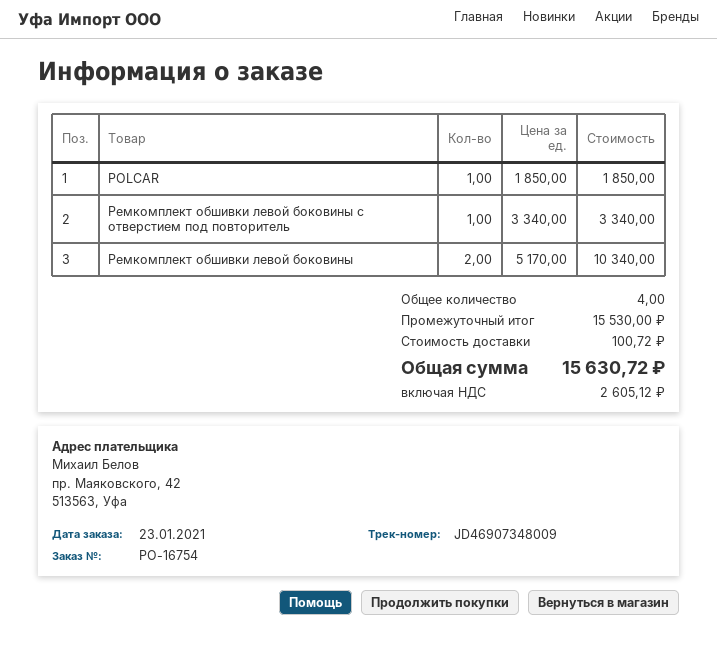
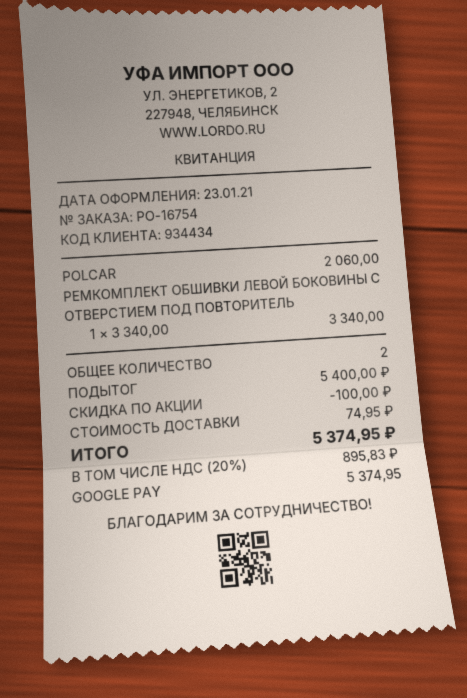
POLCAR: 1 x 1850.00 = 1850.00 -> 1 x 2060.00 = 2060.00
Ремкомплект обшивки левой боковины: 2 x 5170.00 = 10340.00 -> none
total quantity: 4 -> 2
subtotal: 15530.00 -> 5400.00
discount: none -> 100.00
shipping: 100.72 -> 74.95
tax: 2605.12 -> 895.83
total: 15630.72 -> 5374.95

